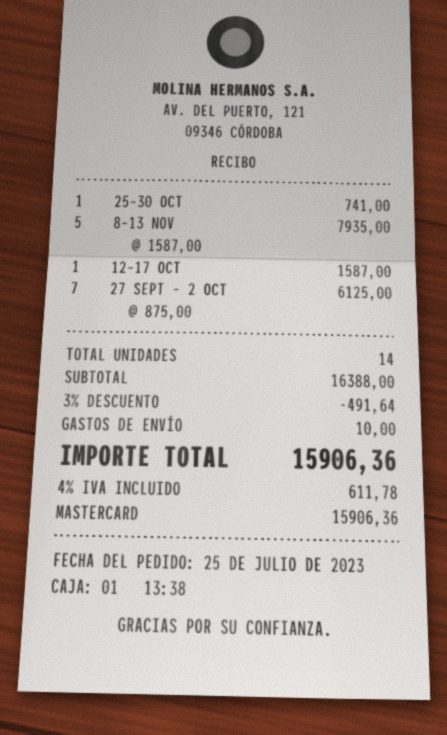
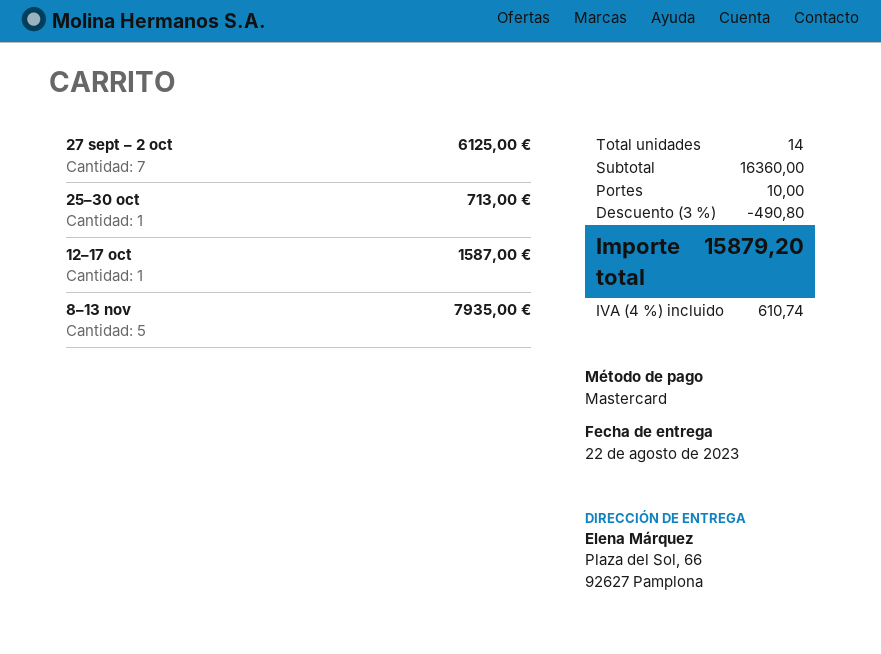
25–30 OCT: 1 for 741.00 -> 1 for 713.00
subtotal: 16388.00 -> 16360.00
discount: 3% = 491.64 -> 3% = 490.80
tax: 4% = 611.78 -> 4% = 610.74
total: 15906.36 -> 15879.20

